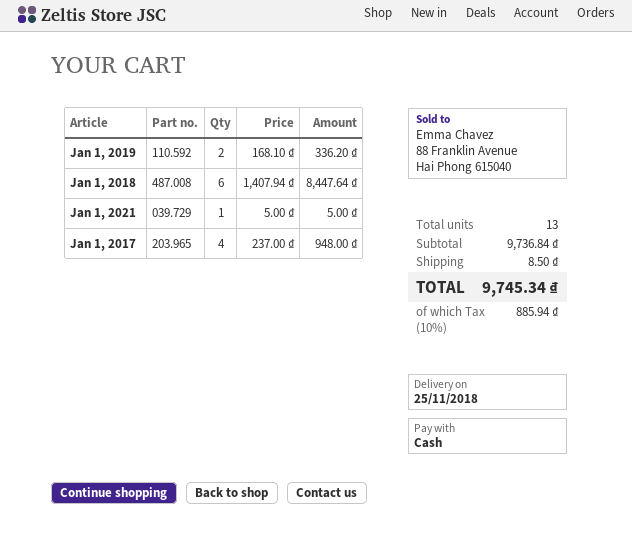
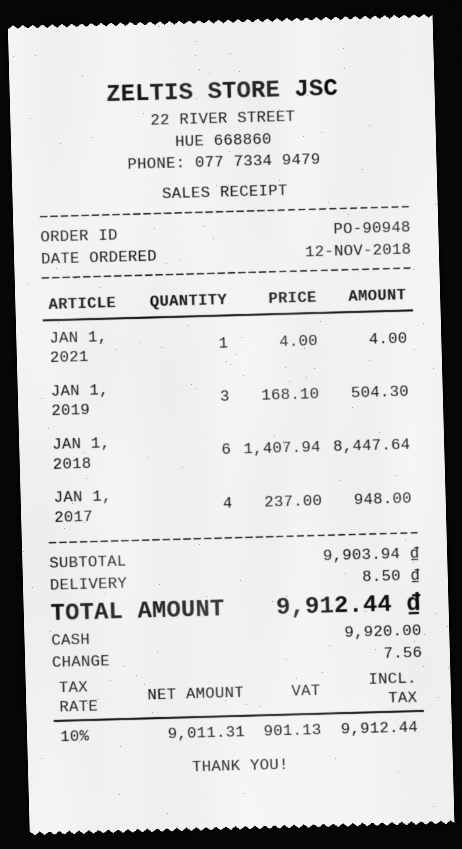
Jan 1, 2019: 2 x 168.10 = 336.20 -> 3 x 168.10 = 504.30
Jan 1, 2021: 1 x 5.00 = 5.00 -> 1 x 4.00 = 4.00
subtotal: 9736.84 -> 9903.94
tax: 10% = 885.94 -> 10% = 901.13
total: 9745.34 -> 9912.44

